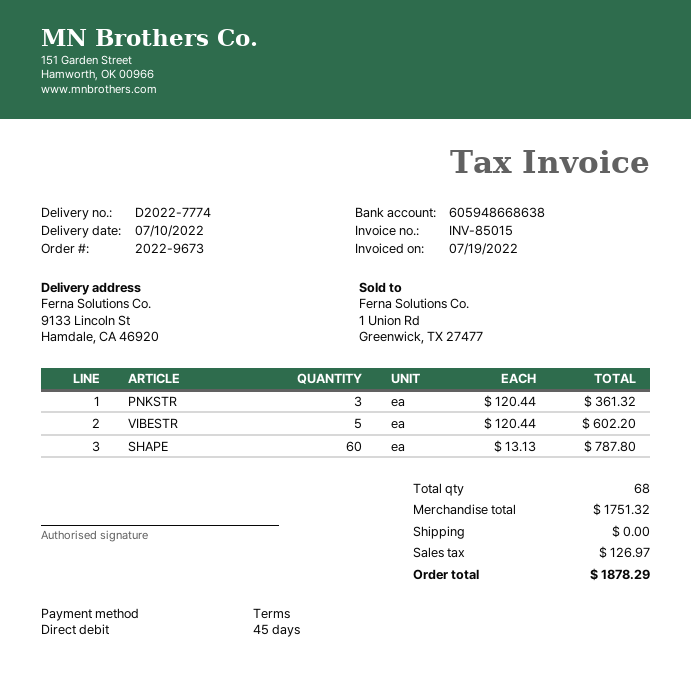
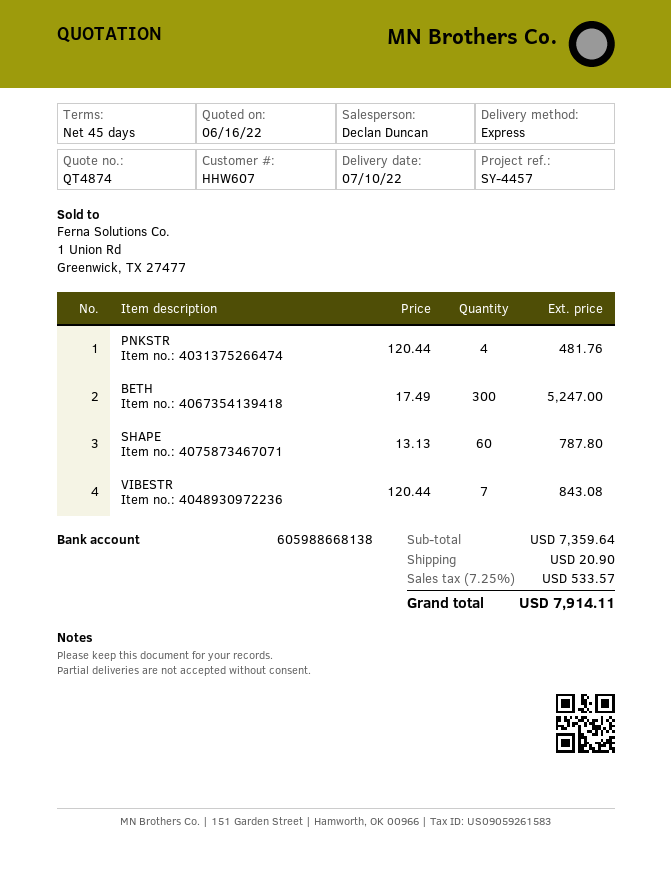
bank account: 605948668638 -> 605988668138
PNKSTR: 3 x 120.44 = 361.32 -> 4 x 120.44 = 481.76
VIBESTR: 5 x 120.44 = 602.20 -> 7 x 120.44 = 843.08
BETH: none -> 300 x 17.49 = 5247.00
subtotal: 1751.32 -> 7359.64
shipping: 0.00 -> 20.90
tax: 126.97 -> 533.57
total: 1878.29 -> 7914.11

